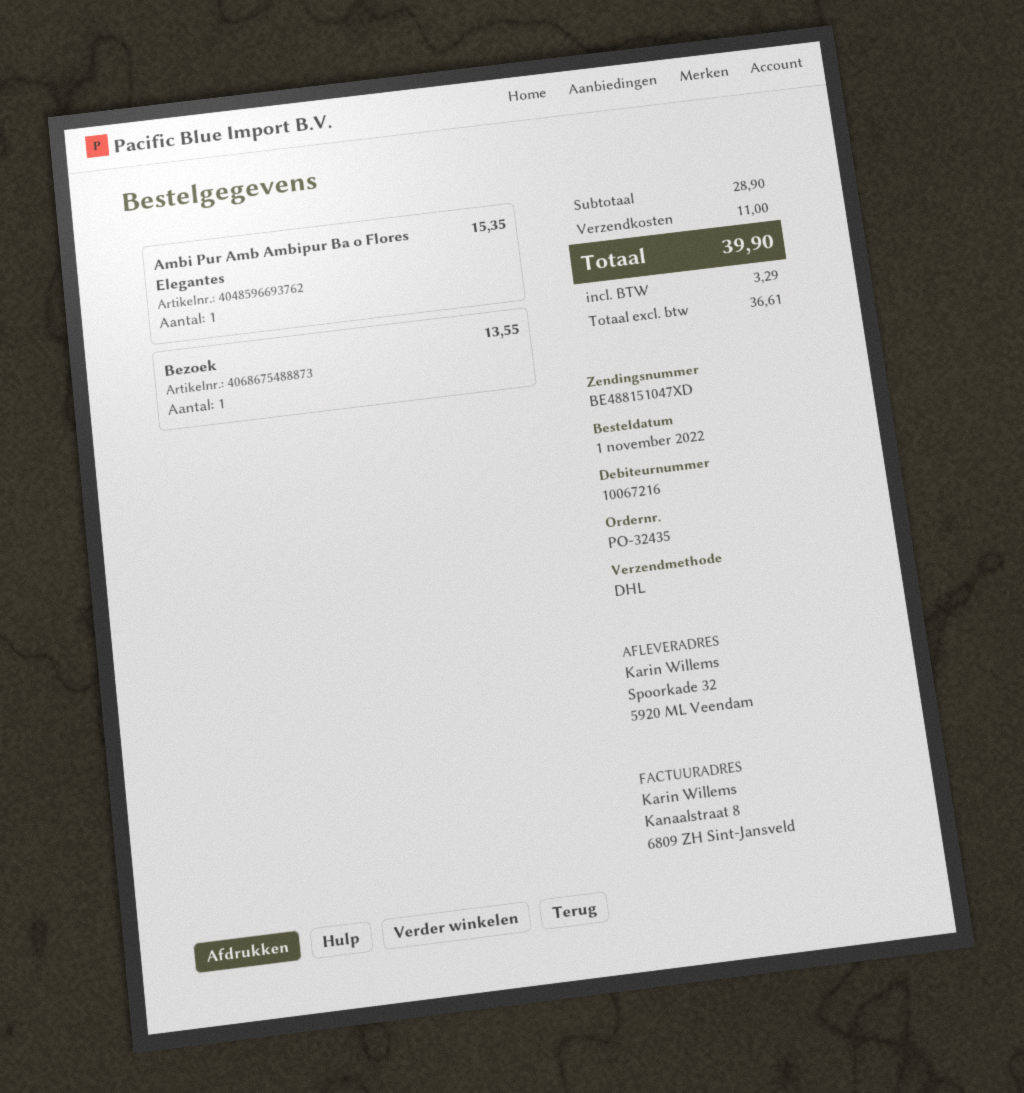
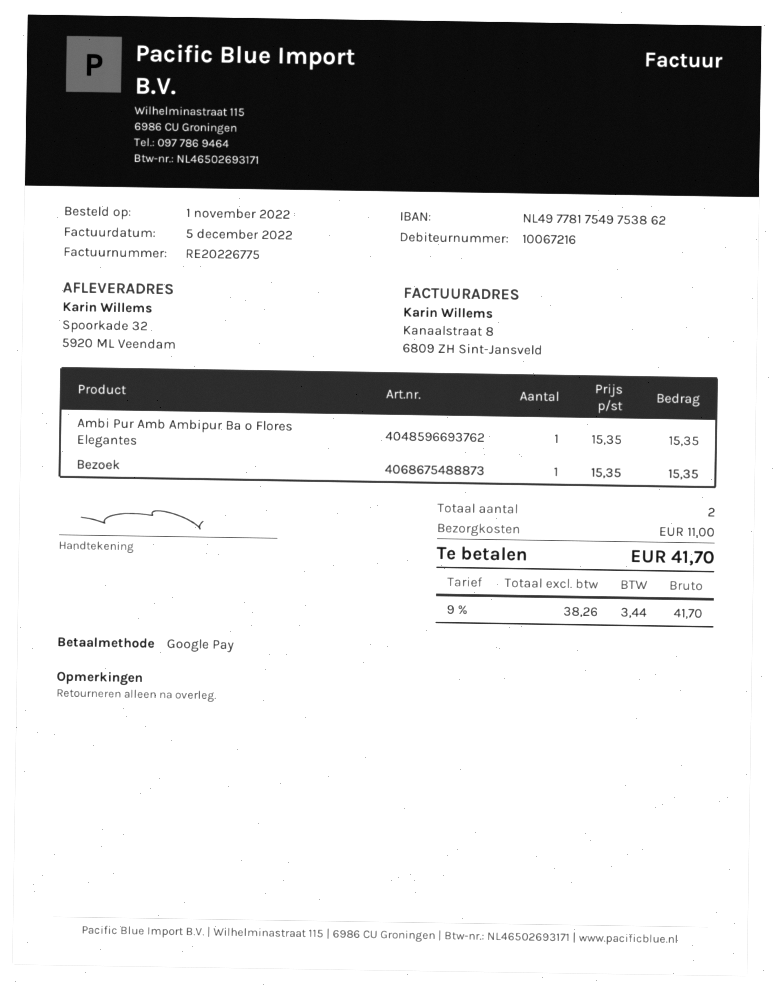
Bezoek: 1 for 13.55 -> 1 for 15.35
net: 36.61 -> 38.26
tax: 3.29 -> 3.44
total: 39.90 -> 41.70

